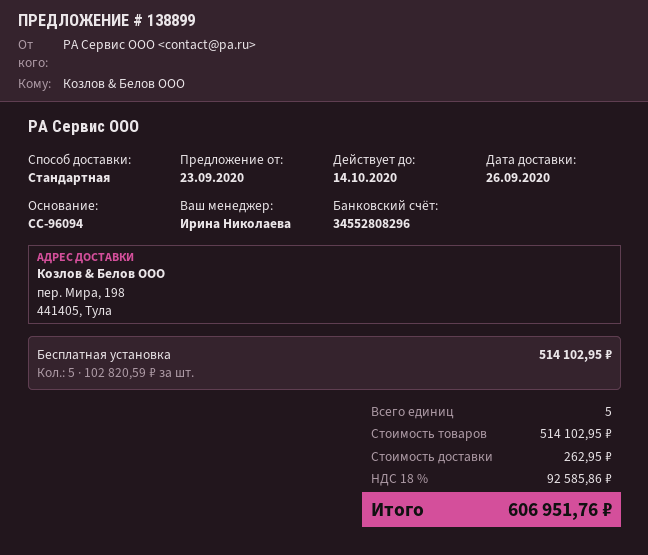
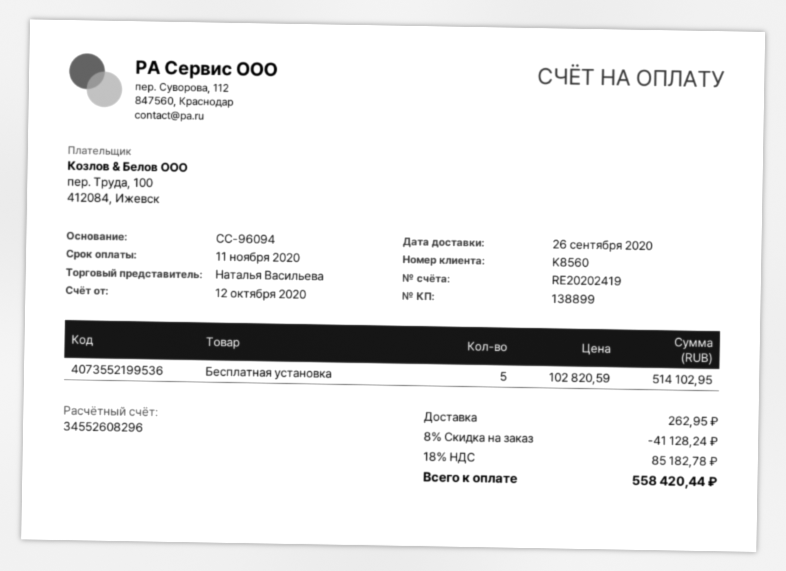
sales rep: Ирина Николаева -> Наталья Васильева
bank account: 34552808296 -> 34552608296
discount: none -> 8% = 41128.24
tax: 18% = 92585.86 -> 18% = 85182.78
total: 606951.76 -> 558420.44

